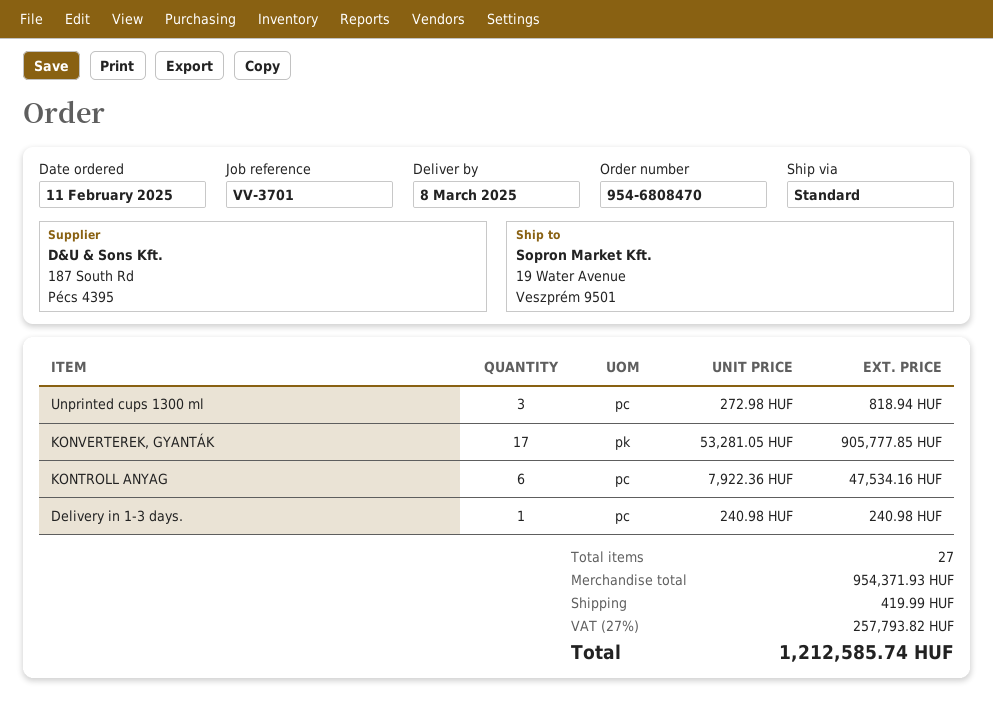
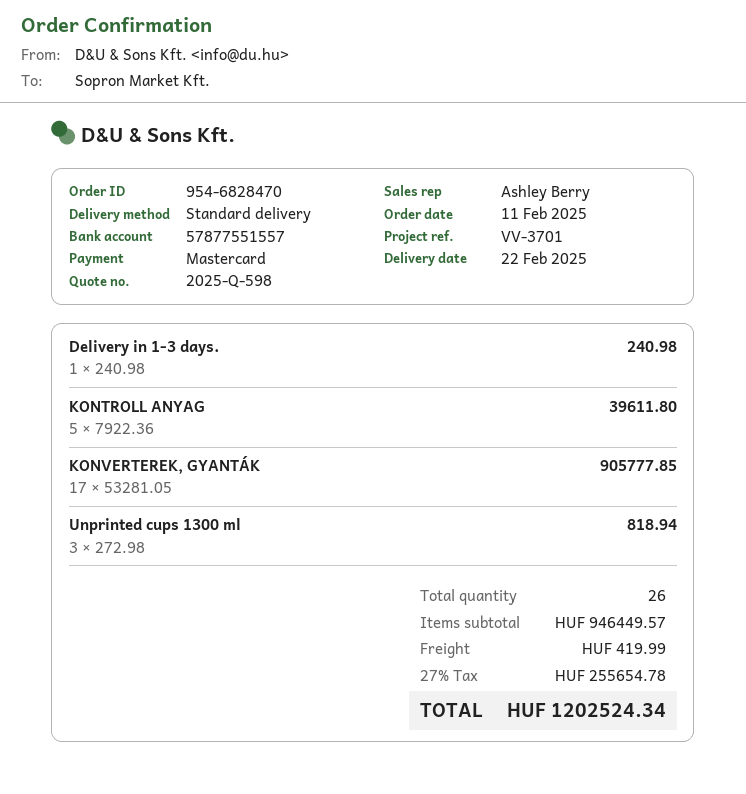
order number: 954-6808470 -> 954-6828470
delivery date: 2025-03-08 -> 2025-02-22
KONTROLL ANYAG: 6 x 7922.36 = 47534.16 -> 5 x 7922.36 = 39611.80
total quantity: 27 -> 26
subtotal: 954371.93 -> 946449.57
tax: 27% = 257793.82 -> 27% = 255654.78
total: 1212585.74 -> 1202524.34

